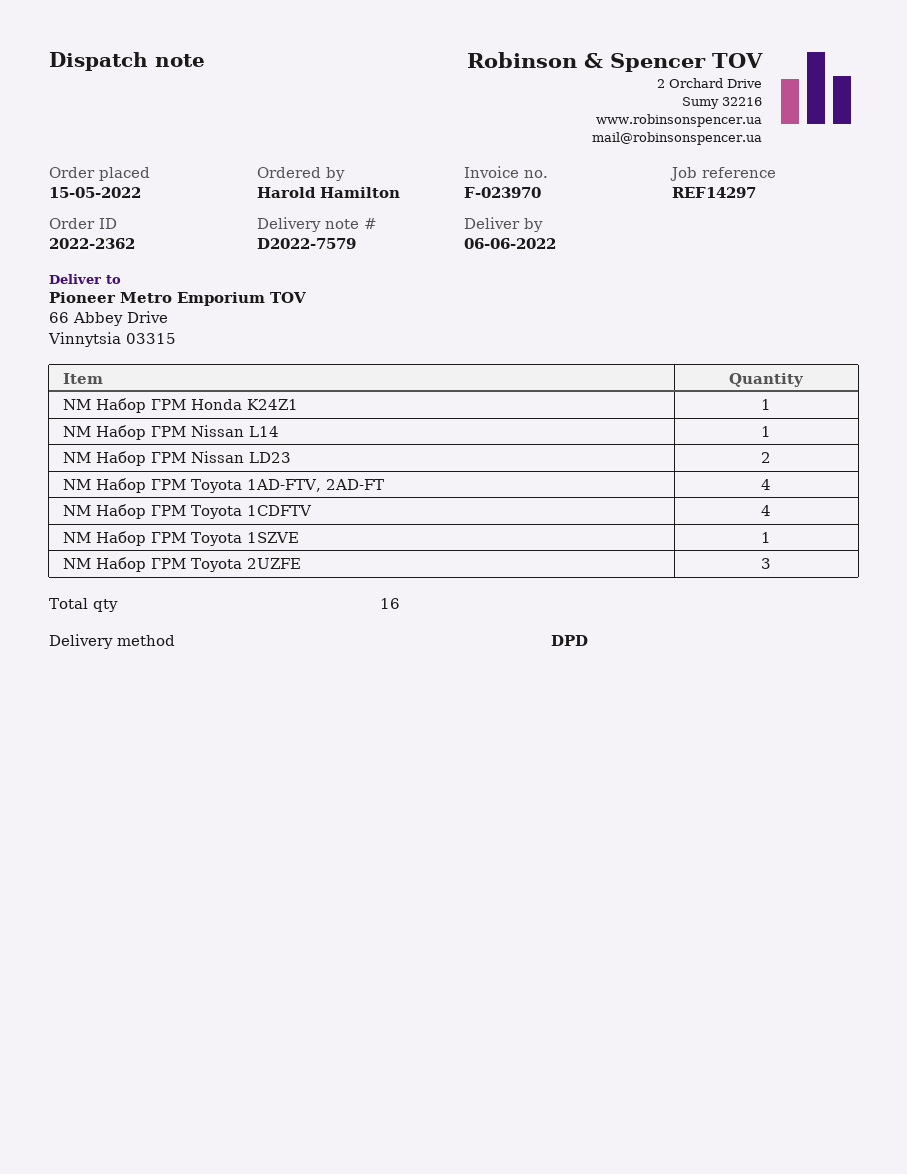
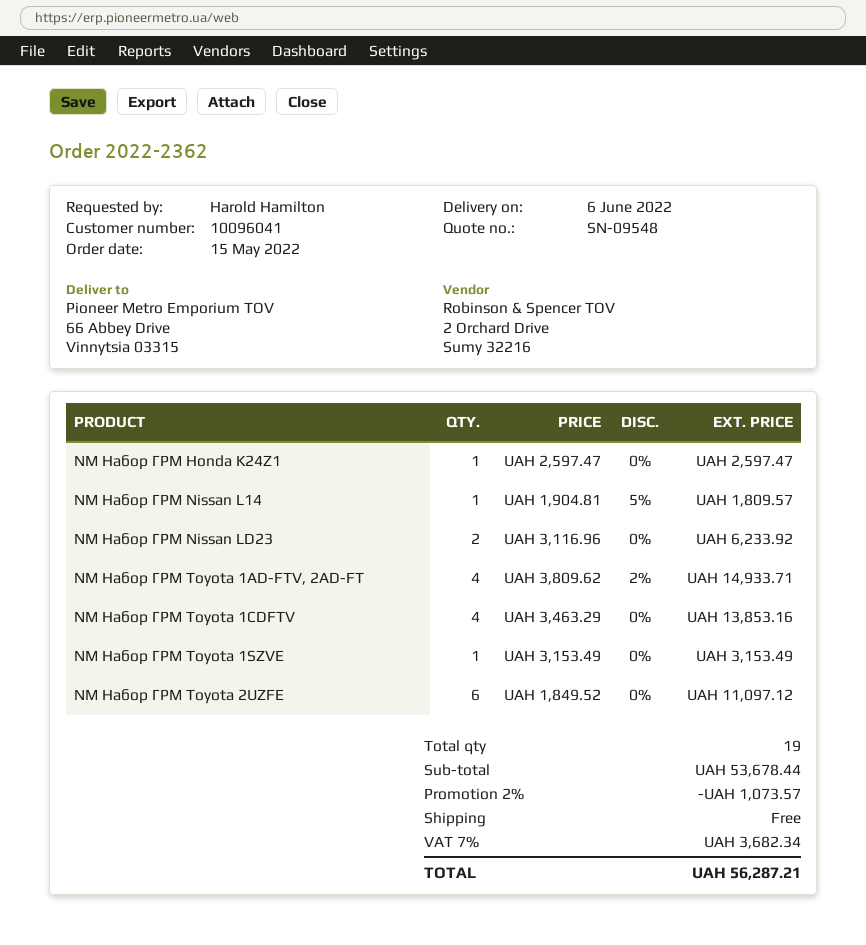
NM Набор ГРМ Toyota 2UZFE: 3 -> 6
total quantity: 16 -> 19

